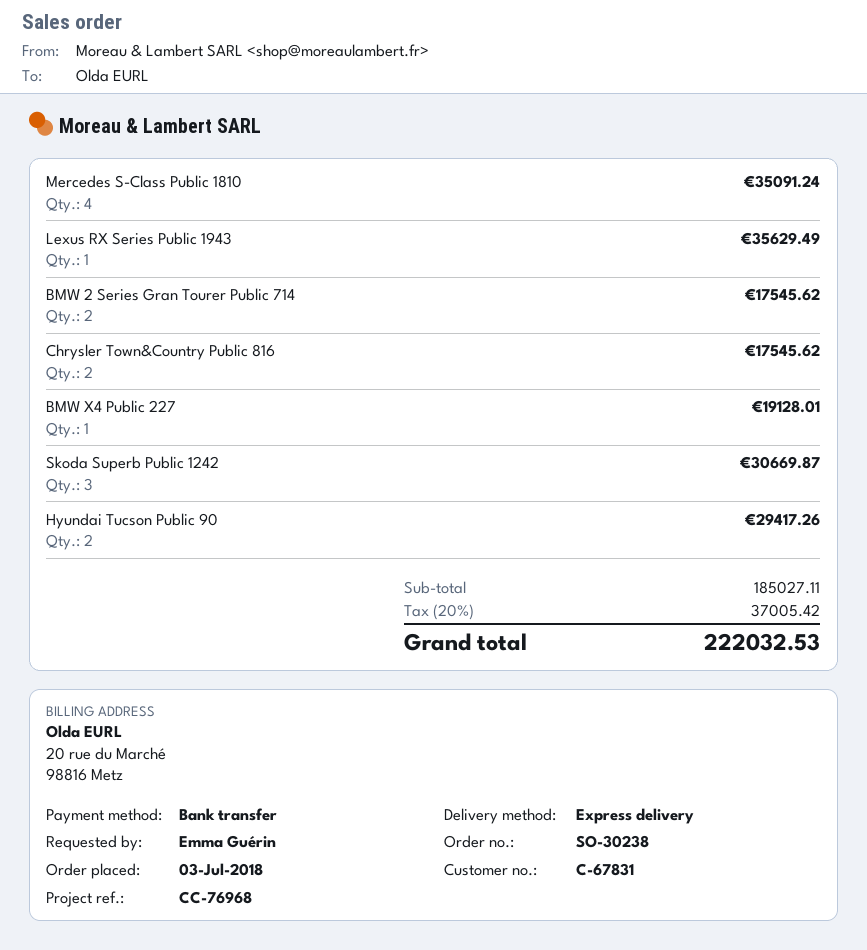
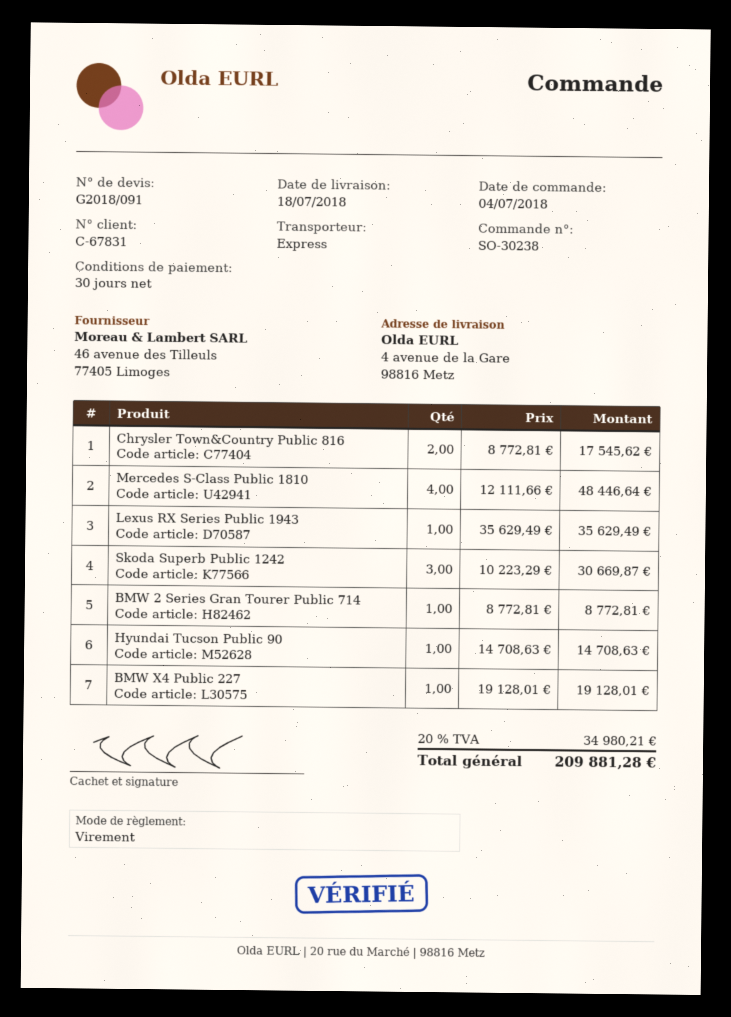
order date: 2018-07-03 -> 2018-07-04
Mercedes S-Class Public 1810: 4 for 35091.24 -> 4 for 48446.64
BMW 2 Series Gran Tourer Public 714: 2 for 17545.62 -> 1 for 8772.81
Hyundai Tucson Public 90: 2 for 29417.26 -> 1 for 14708.63
tax: 20% = 37005.42 -> 20% = 34980.21
total: 222032.53 -> 209881.28

